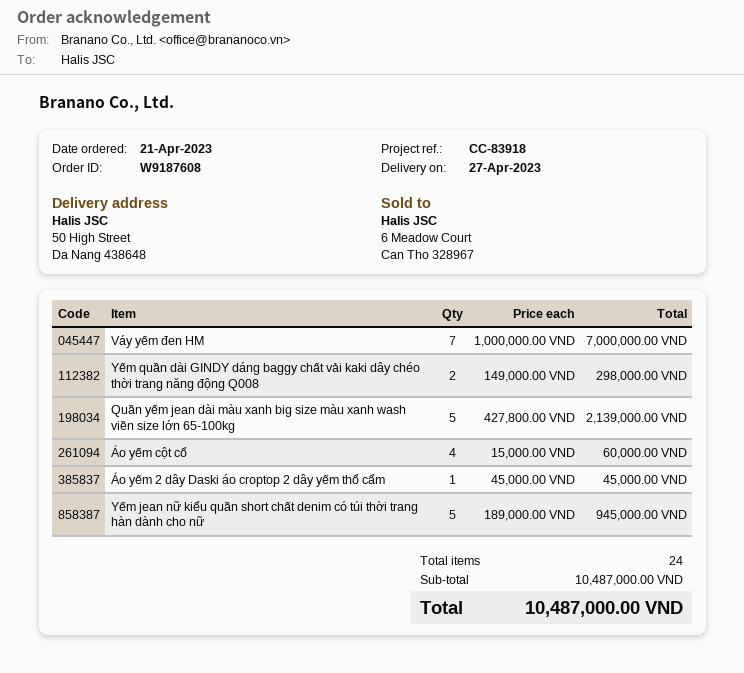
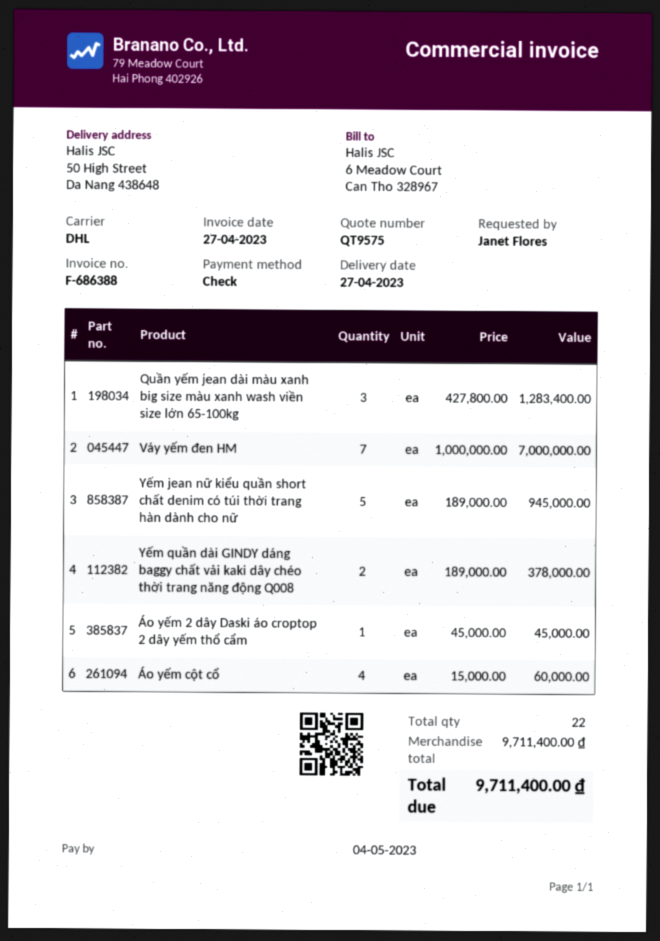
Yếm quần dài GINDY dáng baggy chất vải kaki dây chéo thời trang năng động Q008: 2 x 149000.00 = 298000.00 -> 2 x 189000.00 = 378000.00
Quần yếm jean dài màu xanh big size màu xanh wash viền size lớn 65-100kg: 5 x 427800.00 = 2139000.00 -> 3 x 427800.00 = 1283400.00
total quantity: 24 -> 22
subtotal: 10487000.00 -> 9711400.00
total: 10487000.00 -> 9711400.00

